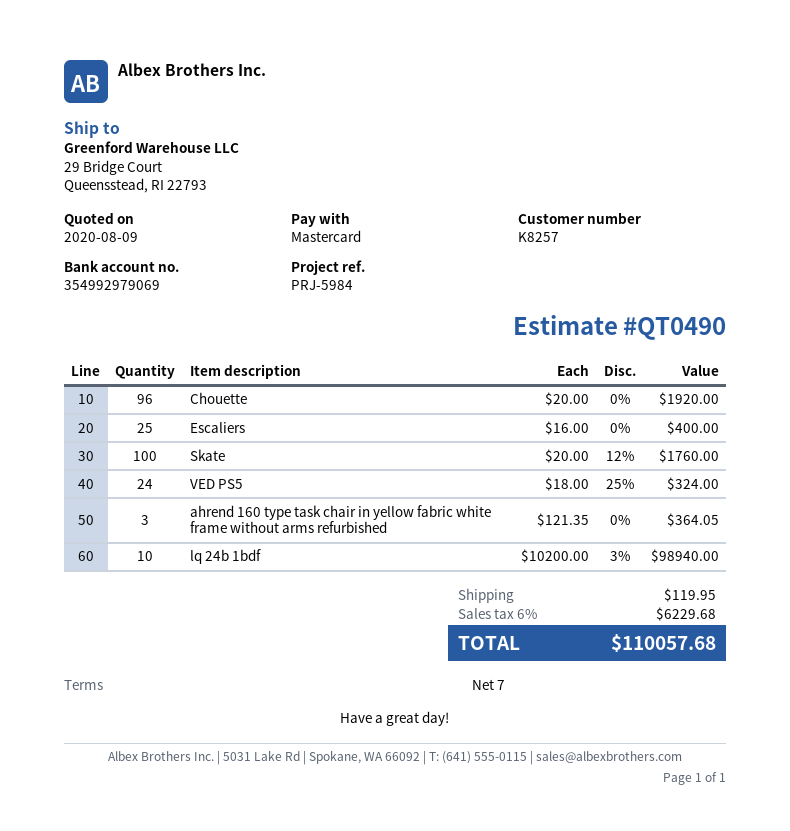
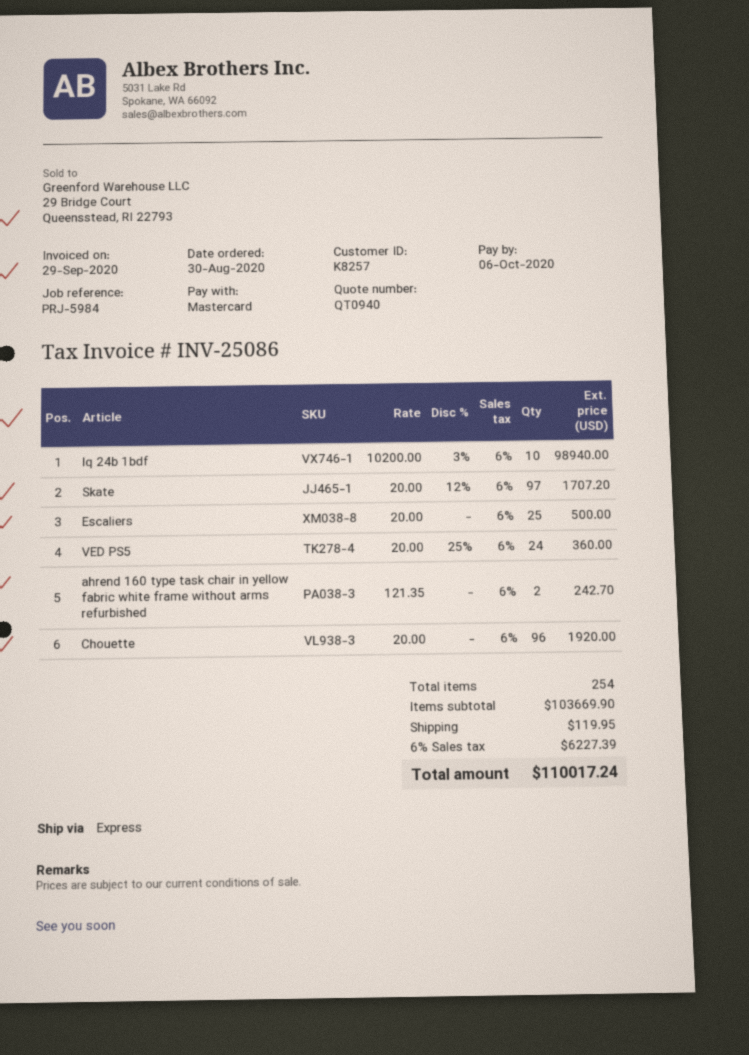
quote number: QT0490 -> QT0940
Escaliers: 25 x 16.00 = 400.00 -> 25 x 20.00 = 500.00
Skate: 100 x 20.00 - 12% = 1760.00 -> 97 x 20.00 - 12% = 1707.20
VED PS5: 24 x 18.00 - 25% = 324.00 -> 24 x 20.00 - 25% = 360.00
ahrend 160 type task chair in yellow fabric white frame without arms refurbished: 3 x 121.35 = 364.05 -> 2 x 121.35 = 242.70
tax: 6% = 6229.68 -> 6% = 6227.39
total: 110057.68 -> 110017.24

